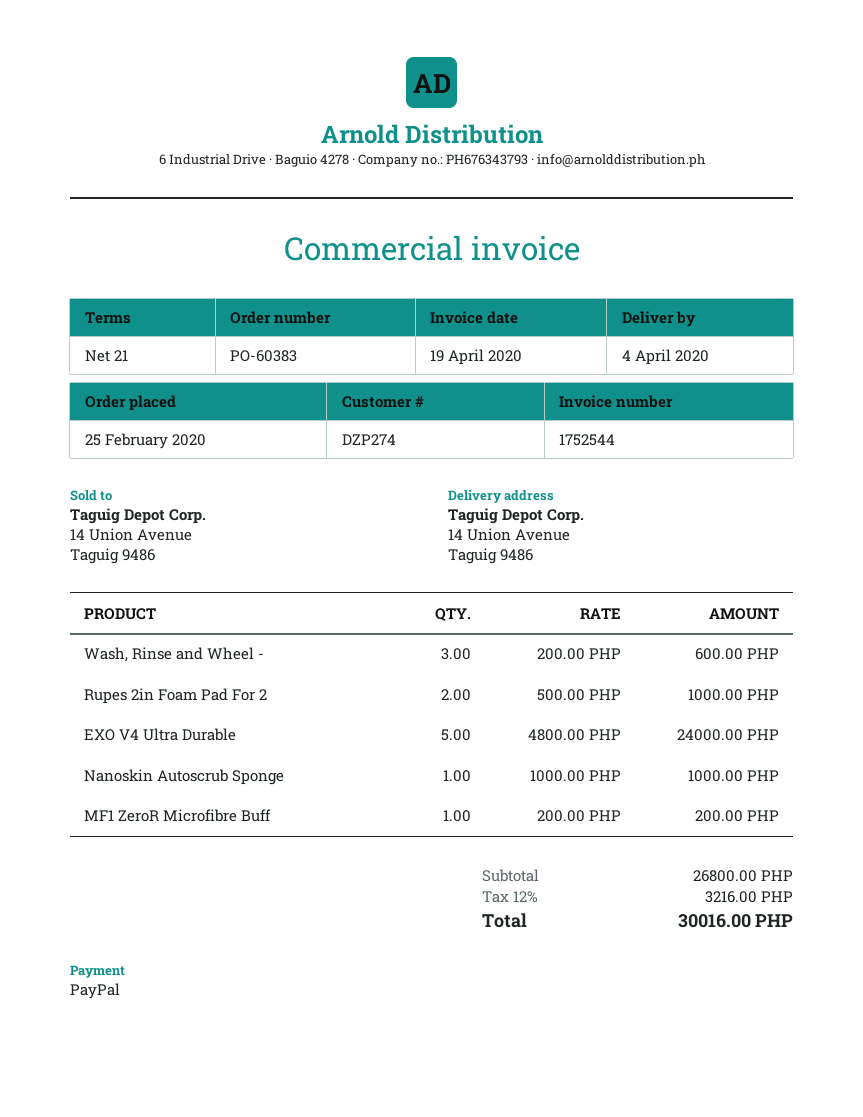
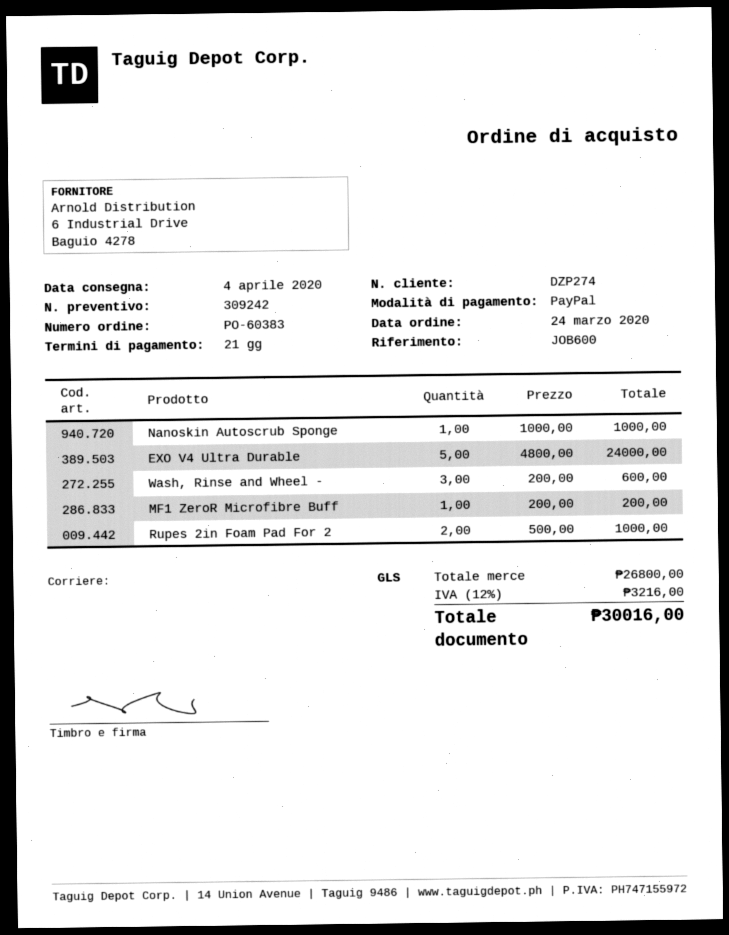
order date: 2020-02-25 -> 2020-03-24

